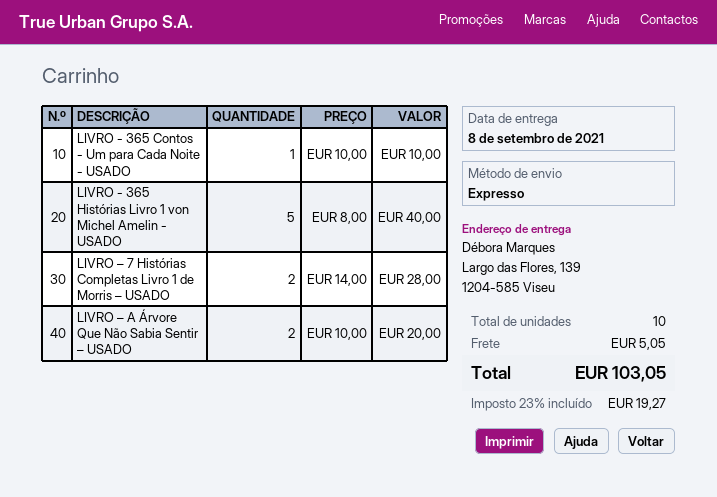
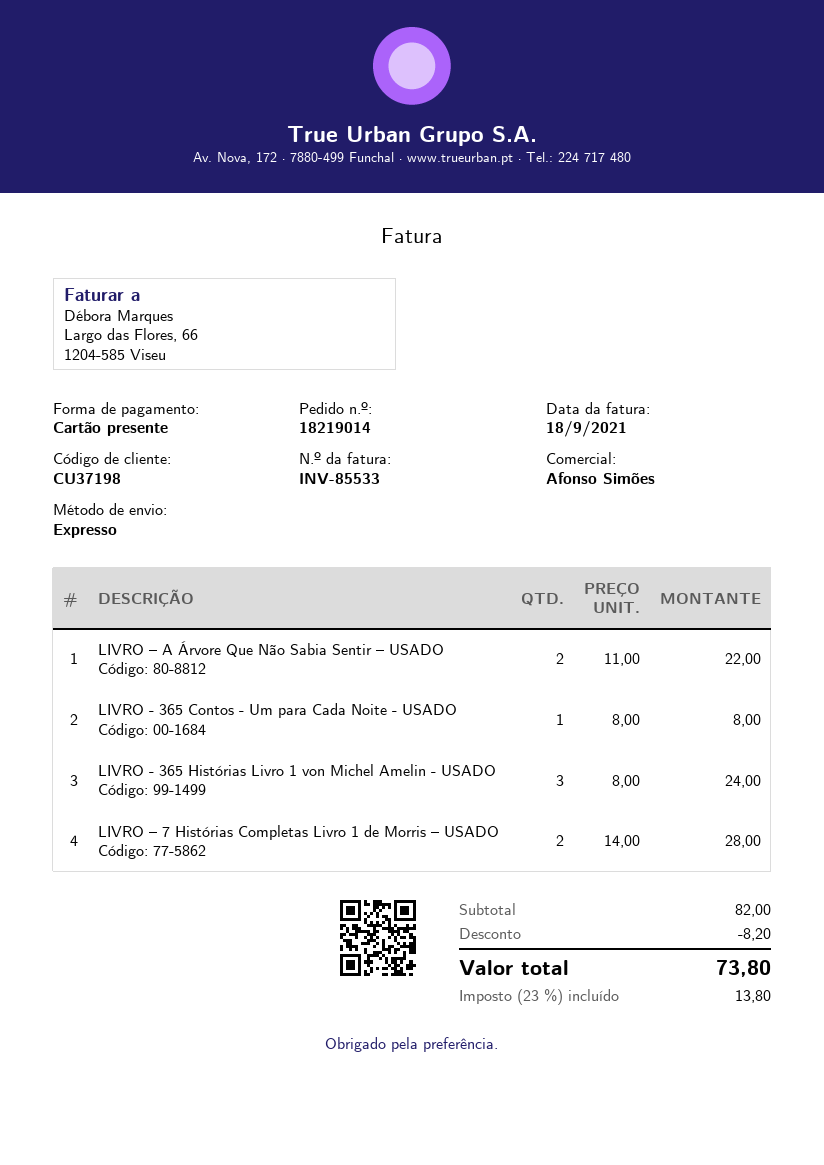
LIVRO - 365 Contos - Um para Cada Noite - USADO: 1 x 10.00 = 10.00 -> 1 x 8.00 = 8.00
LIVRO - 365 Histórias Livro 1 von Michel Amelin - USADO: 5 x 8.00 = 40.00 -> 3 x 8.00 = 24.00
LIVRO – A Árvore Que Não Sabia Sentir – USADO: 2 x 10.00 = 20.00 -> 2 x 11.00 = 22.00
discount: none -> 8.20
shipping: 5.05 -> none
tax: 23% = 19.27 -> 23% = 13.80
total: 103.05 -> 73.80

